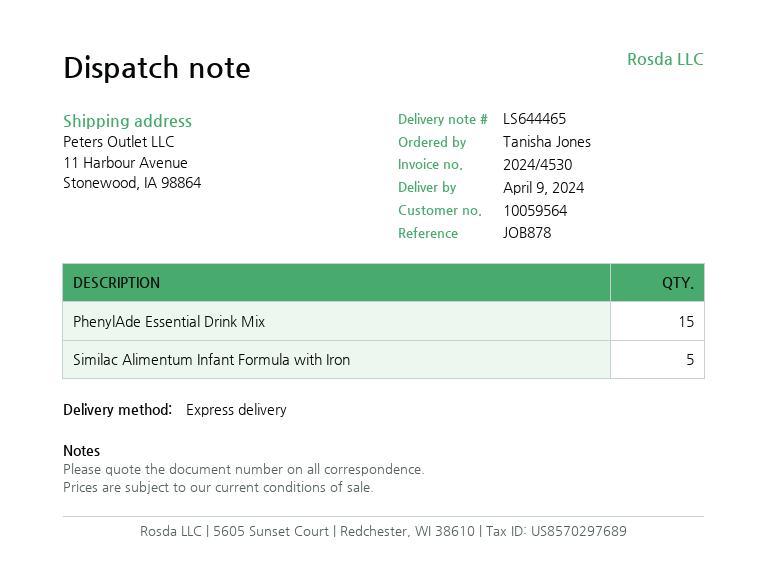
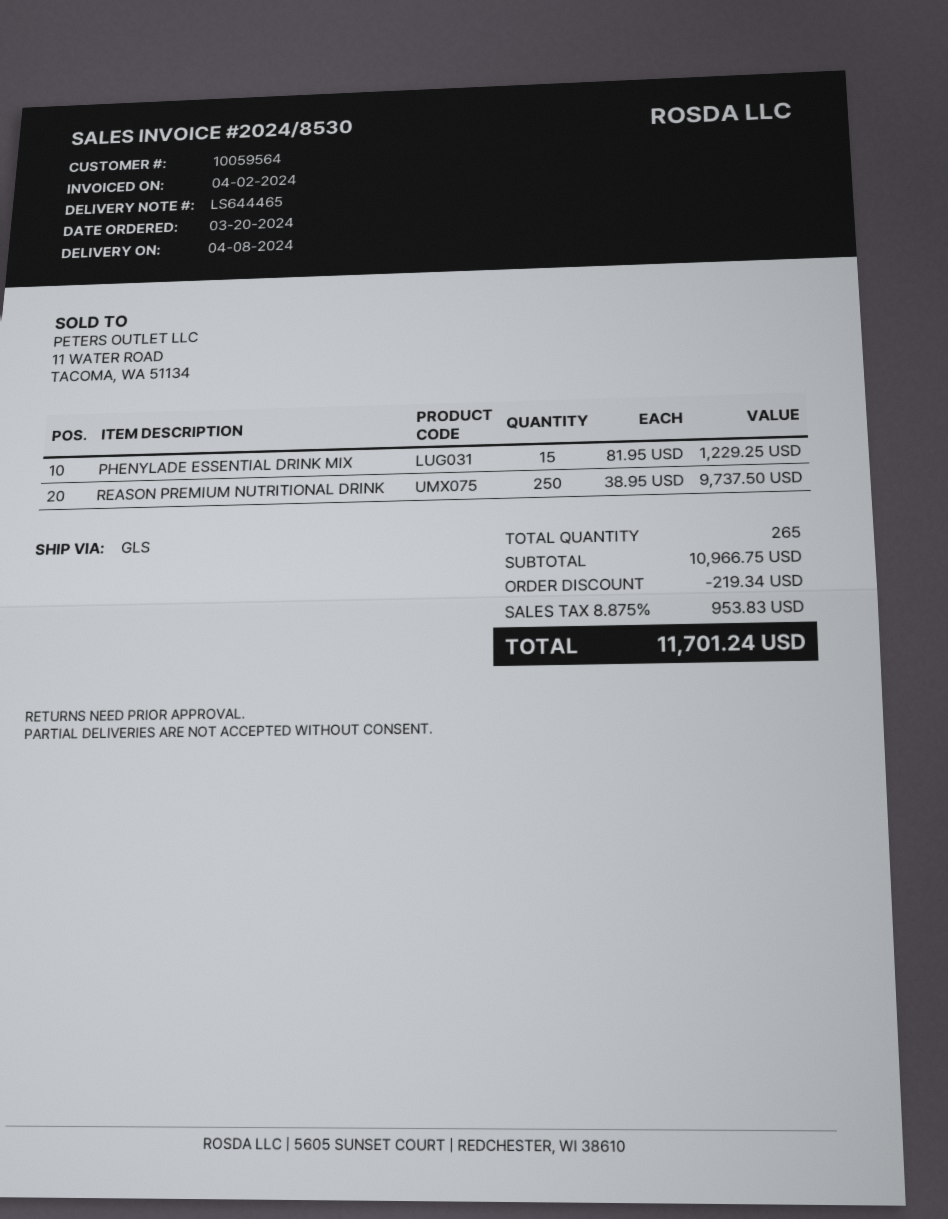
delivery date: 2024-04-09 -> 2024-04-08
invoice number: 2024/4530 -> 2024/8530
shipping method: express -> GLS
Similac Alimentum Infant Formula with Iron: 5 -> none
REASON PREMIUM NUTRITIONAL DRINK: none -> 250

